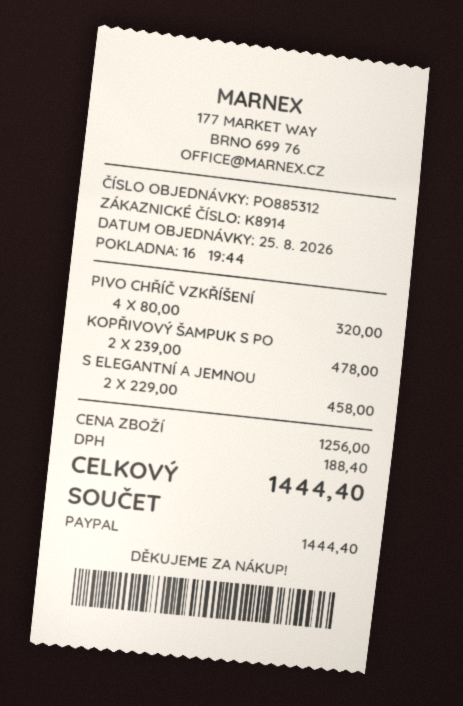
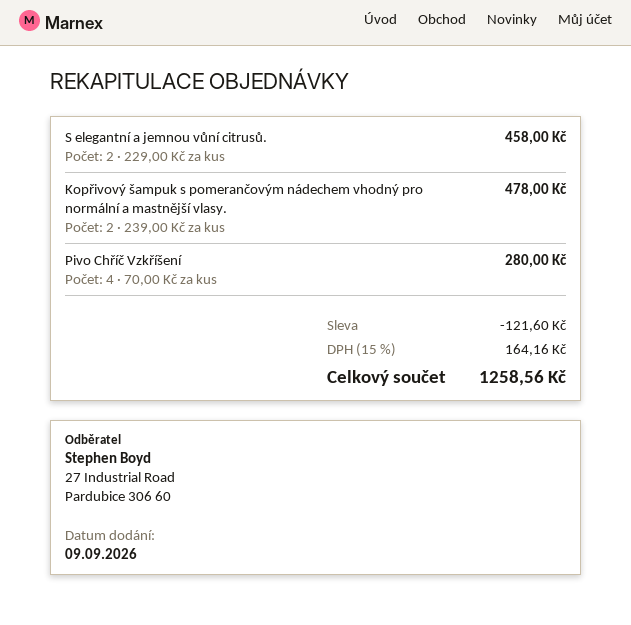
PIVO CHŘÍČ VZKŘÍŠENÍ: 4 x 80.00 = 320.00 -> 4 x 70.00 = 280.00
discount: none -> 121.60
tax: 188.40 -> 164.16
total: 1444.40 -> 1258.56

